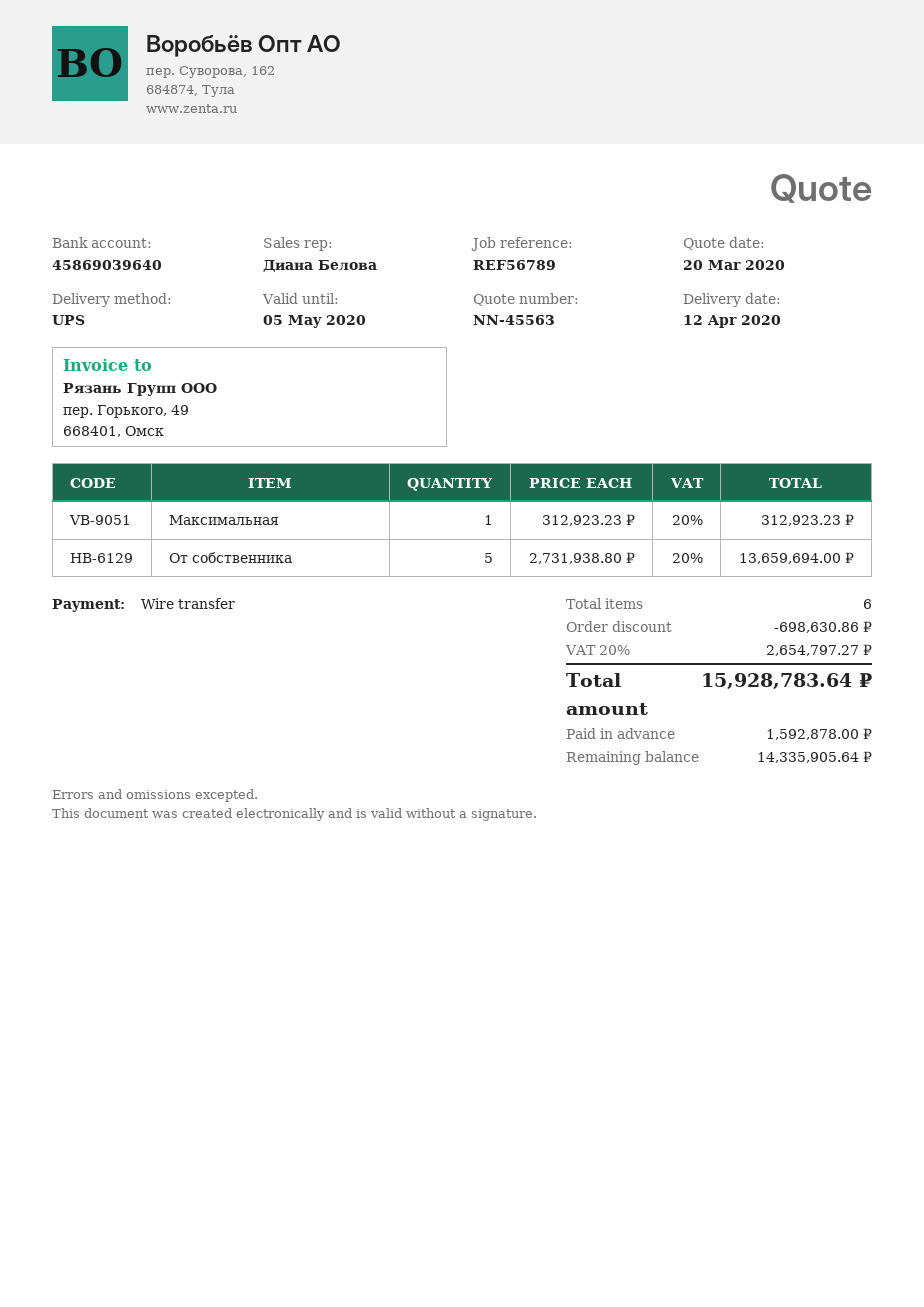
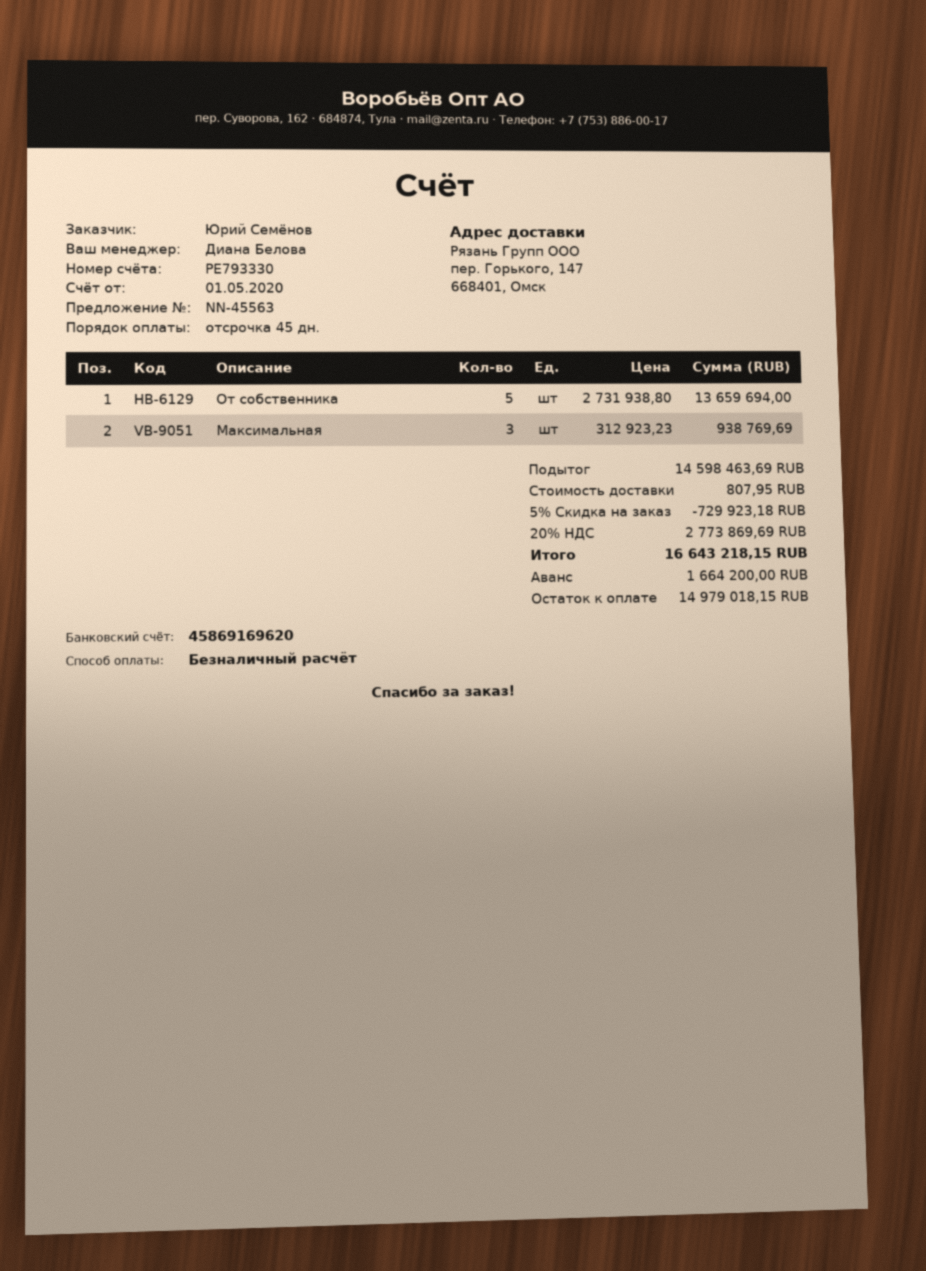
bank account: 45869039640 -> 45869169620
Максимальная: 1 x 312923.23 = 312923.23 -> 3 x 312923.23 = 938769.69
discount: 698630.86 -> 729923.18
shipping: none -> 807.95
tax: 20% = 2654797.27 -> 20% = 2773869.69
total: 15928783.64 -> 16643218.15
deposit: 1592878.00 -> 1664200.00
balance: 14335905.64 -> 14979018.15

